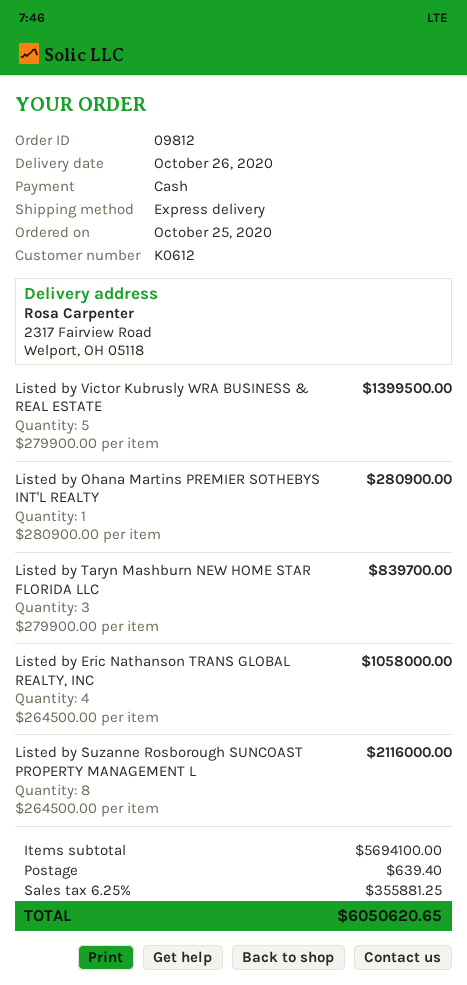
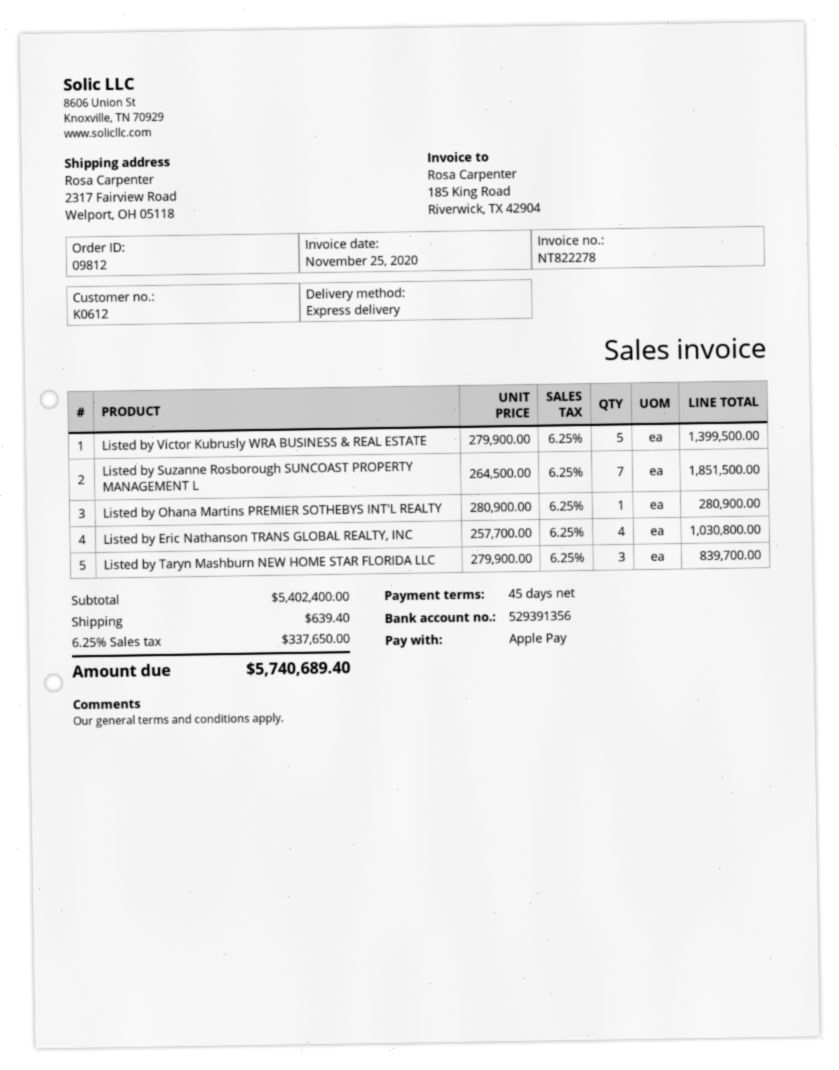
payment method: cash -> Apple Pay
Listed by Eric Nathanson TRANS GLOBAL REALTY, INC: 4 x 264500.00 = 1058000.00 -> 4 x 257700.00 = 1030800.00
Listed by Suzanne Rosborough SUNCOAST PROPERTY MANAGEMENT L: 8 x 264500.00 = 2116000.00 -> 7 x 264500.00 = 1851500.00
subtotal: 5694100.00 -> 5402400.00
tax: 6.25% = 355881.25 -> 6.25% = 337650.00
total: 6050620.65 -> 5740689.40

